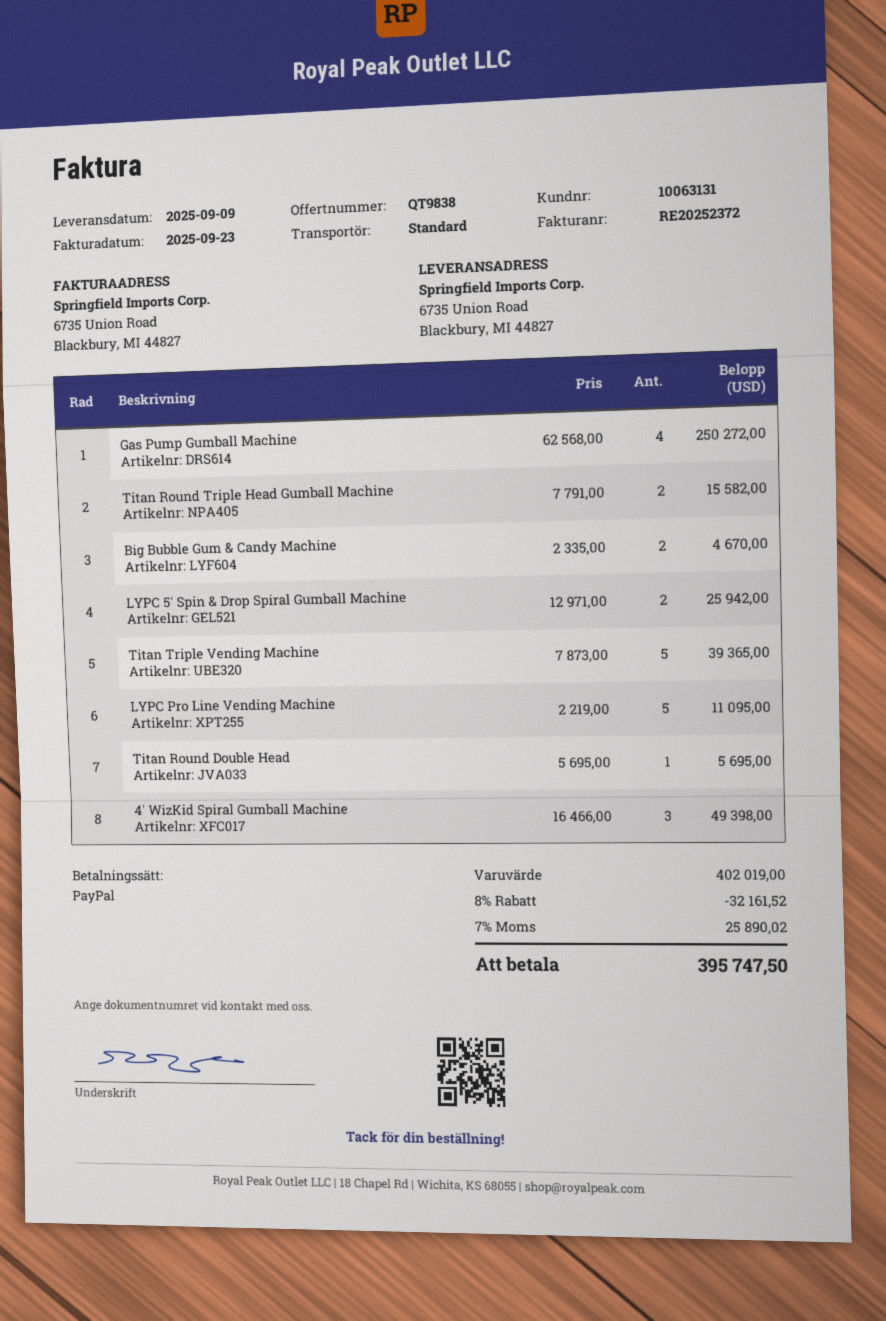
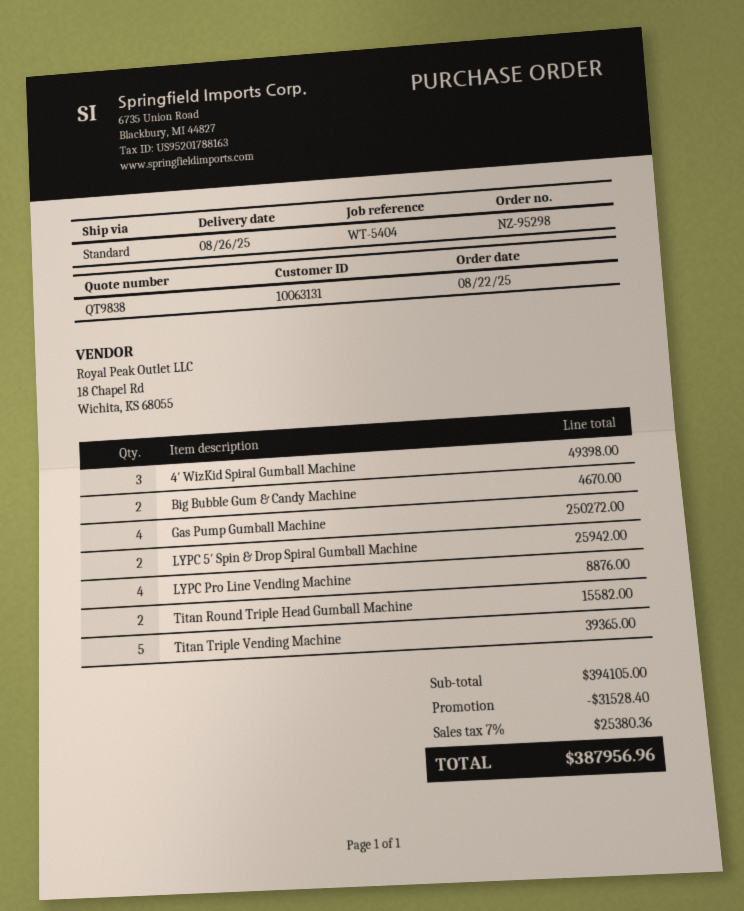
delivery date: 2025-09-09 -> 2025-08-26
LYPC Pro Line Vending Machine: 5 for 11095.00 -> 4 for 8876.00
Titan Round Double Head: 1 for 5695.00 -> none
subtotal: 402019.00 -> 394105.00
discount: 32161.52 -> 31528.40
tax: 7% = 25890.02 -> 7% = 25380.36
total: 395747.50 -> 387956.96

